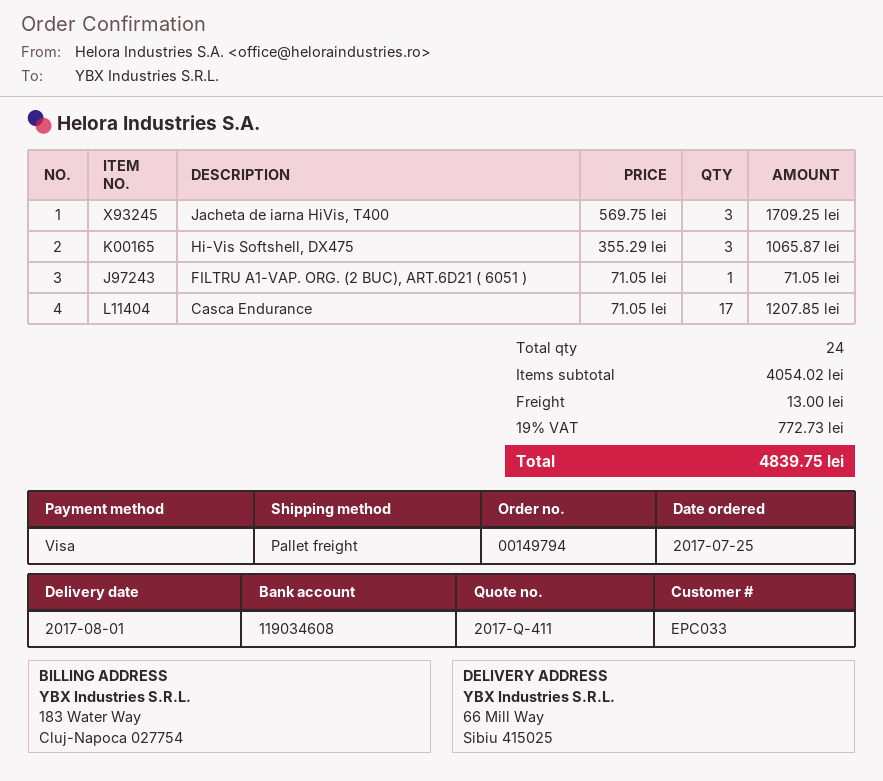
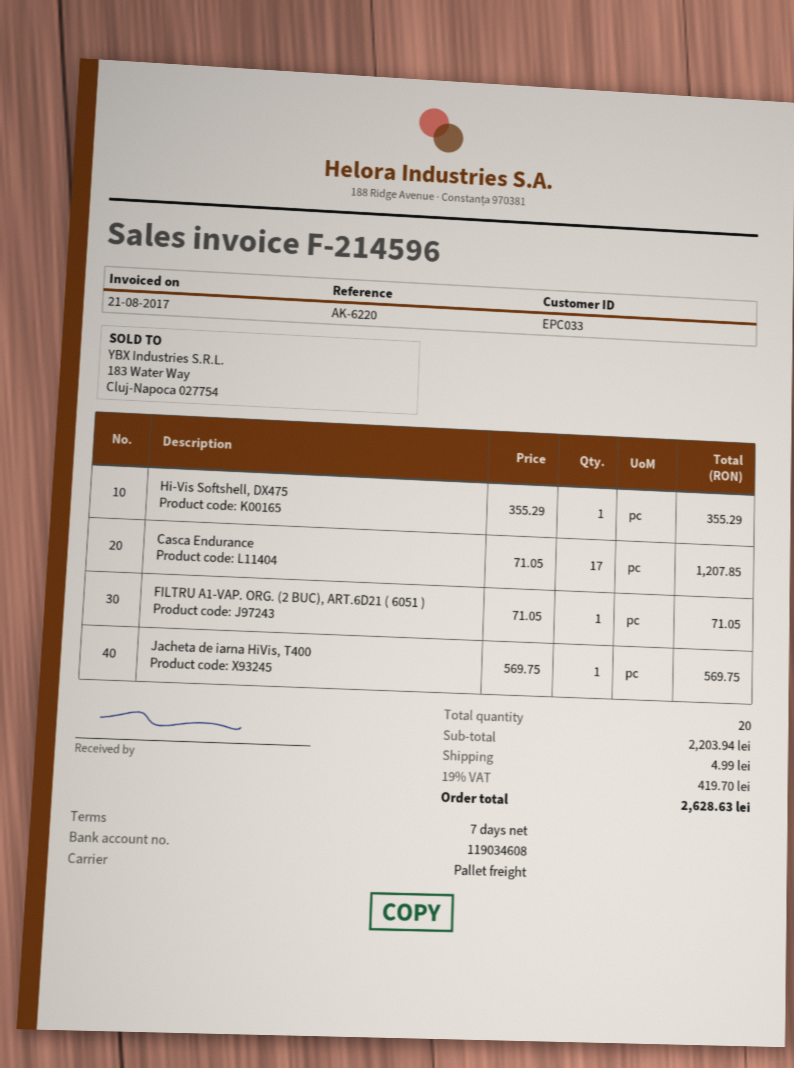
Jacheta de iarna HiVis, T400: 3 x 569.75 = 1709.25 -> 1 x 569.75 = 569.75
Hi-Vis Softshell, DX475: 3 x 355.29 = 1065.87 -> 1 x 355.29 = 355.29
total quantity: 24 -> 20
subtotal: 4054.02 -> 2203.94
shipping: 13.00 -> 4.99
tax: 19% = 772.73 -> 19% = 419.70
total: 4839.75 -> 2628.63

